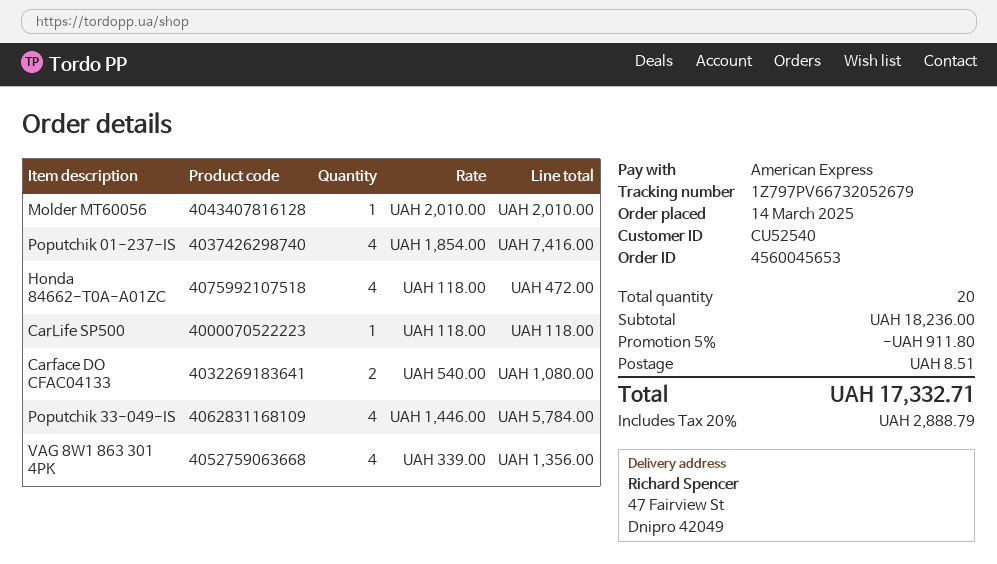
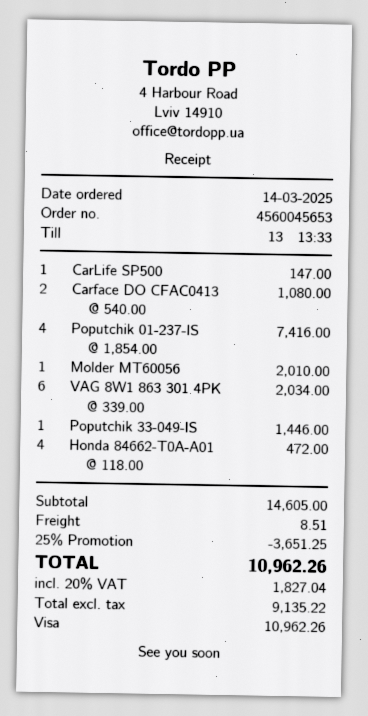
payment method: American Express -> Visa
CarLife SP500: 1 x 118.00 = 118.00 -> 1 x 147.00 = 147.00
Poputchik 33-049-IS: 4 x 1446.00 = 5784.00 -> 1 x 1446.00 = 1446.00
VAG 8W1 863 301 4PK: 4 x 339.00 = 1356.00 -> 6 x 339.00 = 2034.00
subtotal: 18236.00 -> 14605.00
discount: 5% = 911.80 -> 25% = 3651.25
tax: 20% = 2888.79 -> 20% = 1827.04
total: 17332.71 -> 10962.26

